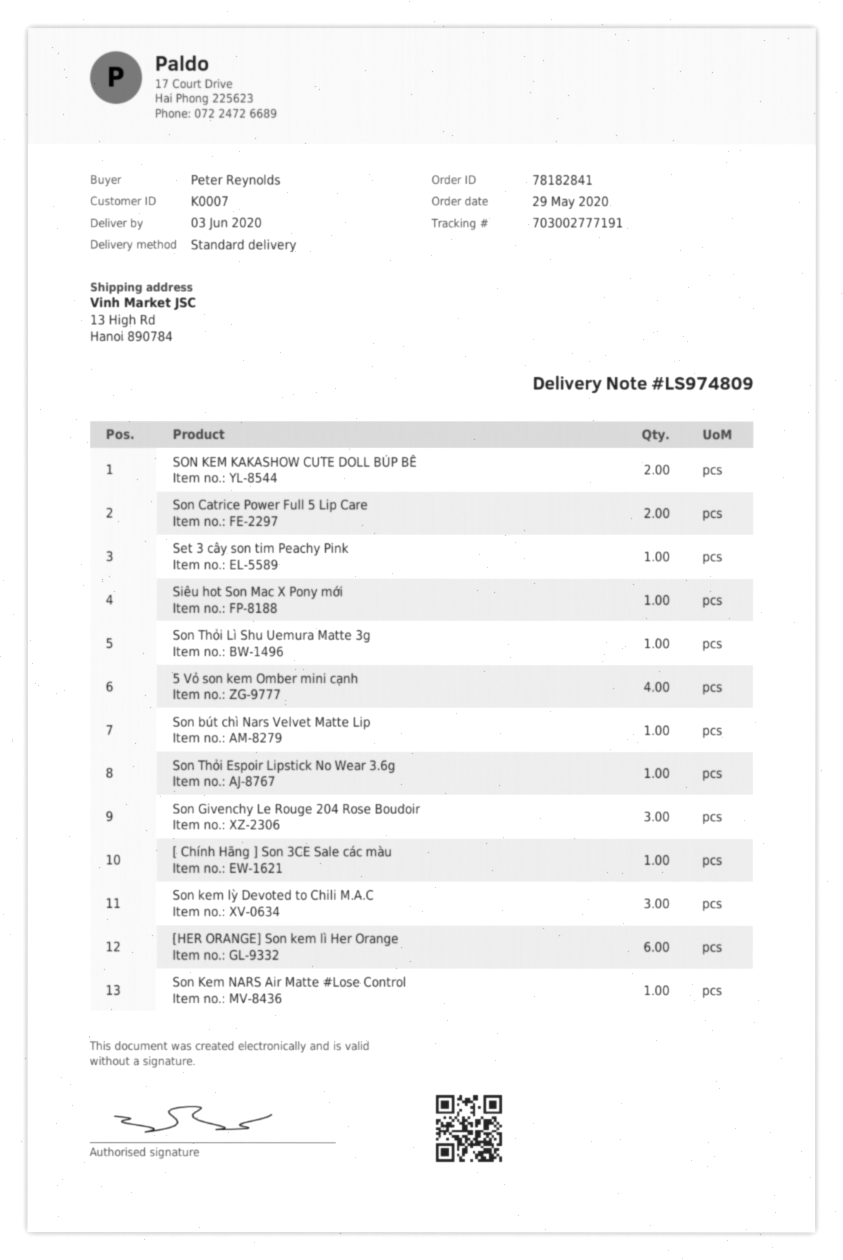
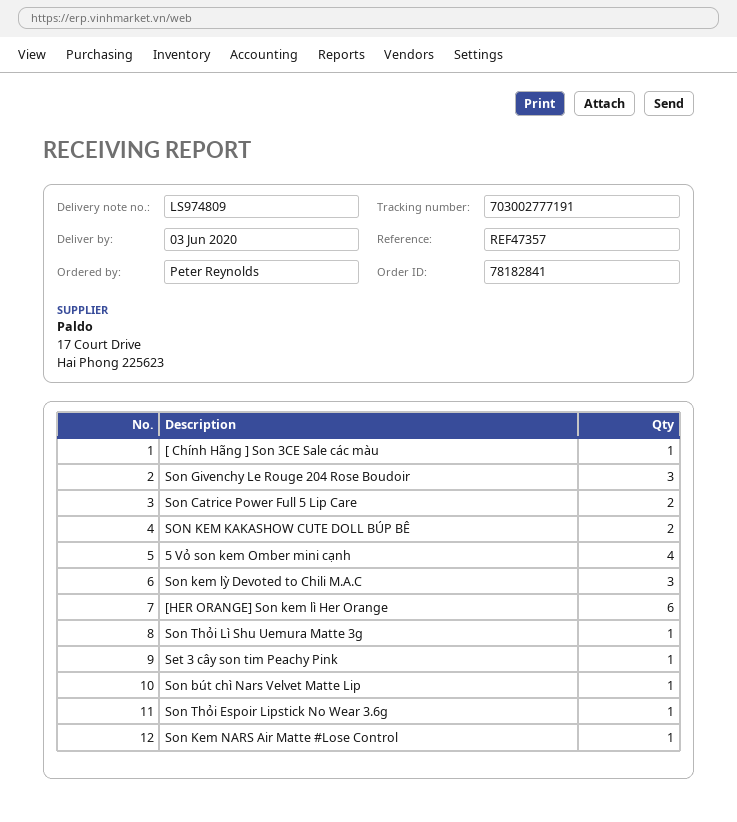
Siêu hot Son Mac X Pony mới: 1 -> none

